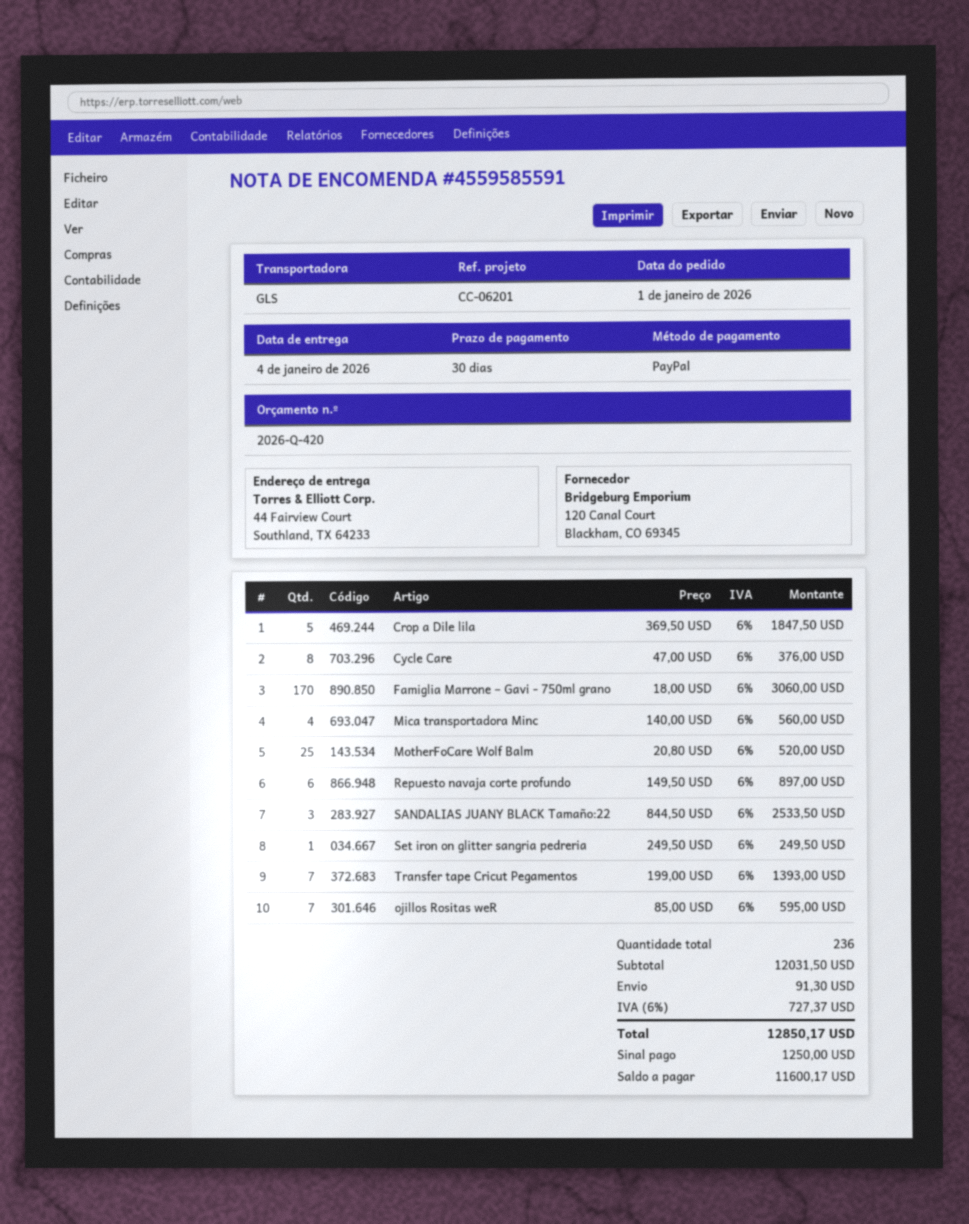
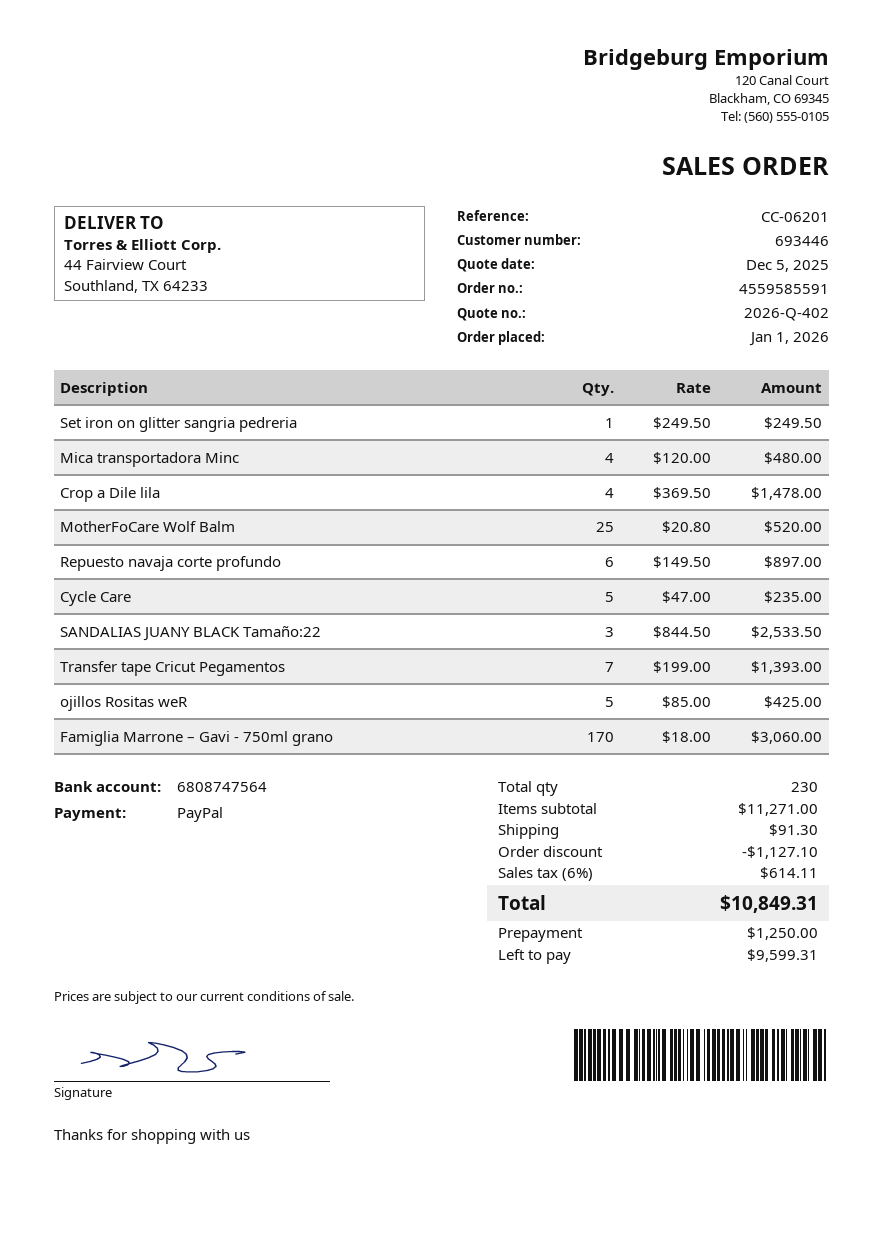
quote number: 2026-Q-420 -> 2026-Q-402
Crop a Dile lila: 5 x 369.50 = 1847.50 -> 4 x 369.50 = 1478.00
Cycle Care: 8 x 47.00 = 376.00 -> 5 x 47.00 = 235.00
Mica transportadora Minc: 4 x 140.00 = 560.00 -> 4 x 120.00 = 480.00
ojillos Rositas weR: 7 x 85.00 = 595.00 -> 5 x 85.00 = 425.00
total quantity: 236 -> 230
subtotal: 12031.50 -> 11271.00
discount: none -> 1127.10
tax: 6% = 727.37 -> 6% = 614.11
total: 12850.17 -> 10849.31
balance: 11600.17 -> 9599.31

